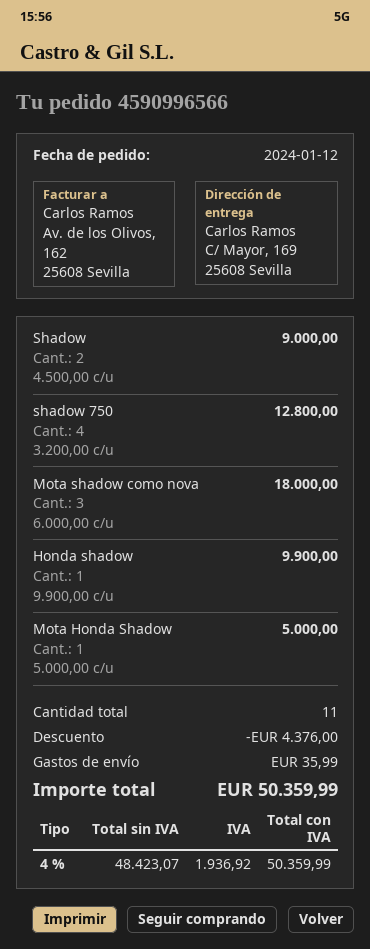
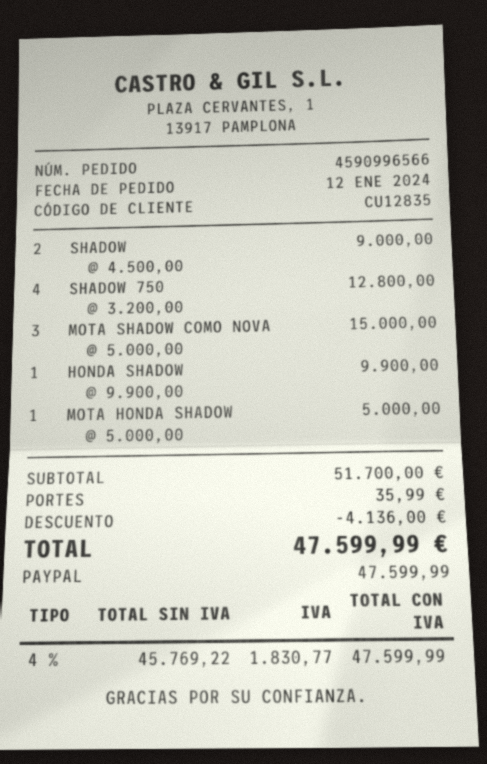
Mota shadow como nova: 3 x 6000.00 = 18000.00 -> 3 x 5000.00 = 15000.00
discount: 4376.00 -> 4136.00
net: 48423.07 -> 45769.22
tax: 4% = 1936.92 -> 4% = 1830.77
total: 50359.99 -> 47599.99

